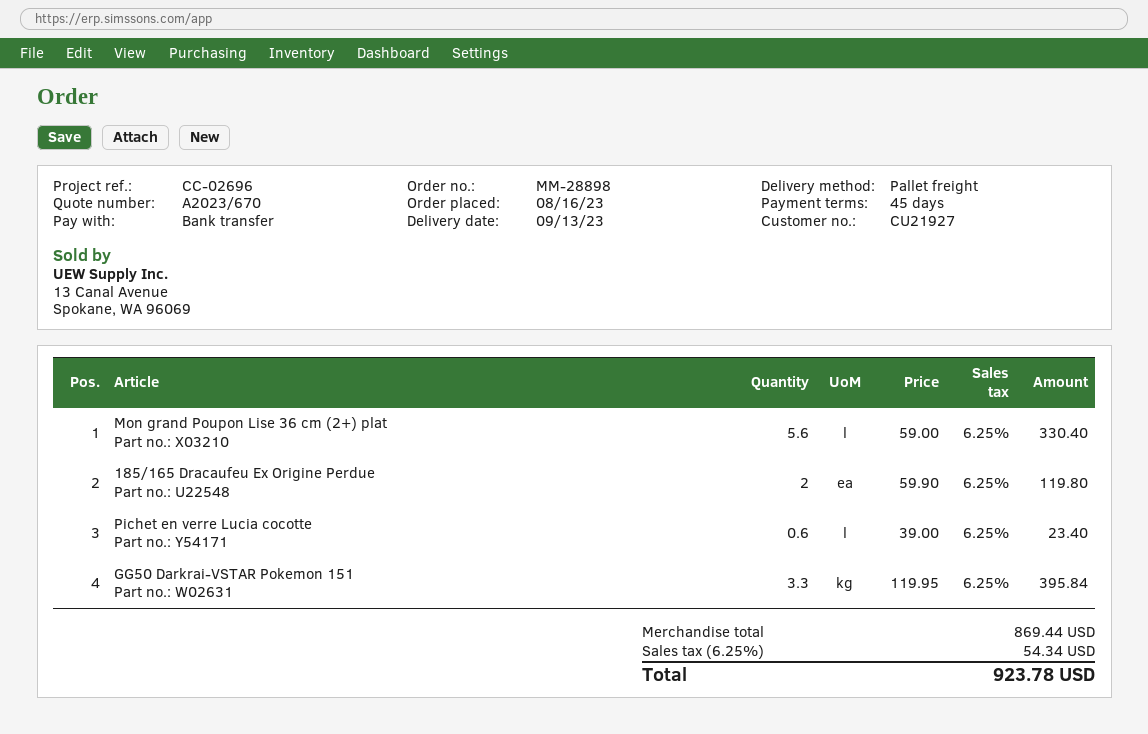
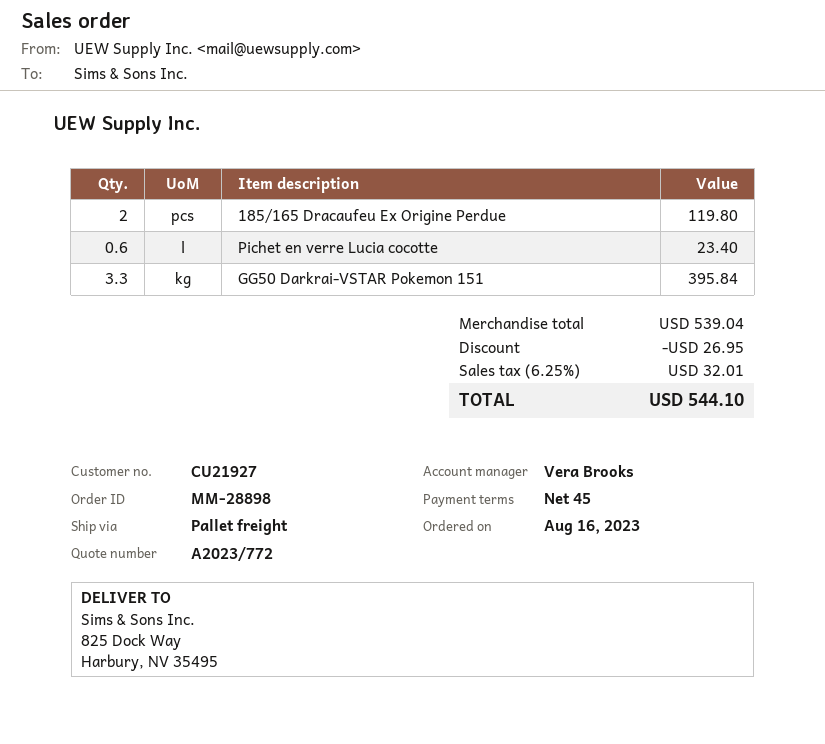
quote number: A2023/670 -> A2023/772
Mon grand Poupon Lise 36 cm (2+) plat: 5.6 for 330.40 -> none
subtotal: 869.44 -> 539.04
discount: none -> 26.95
tax: 6.25% = 54.34 -> 6.25% = 32.01
total: 923.78 -> 544.10

